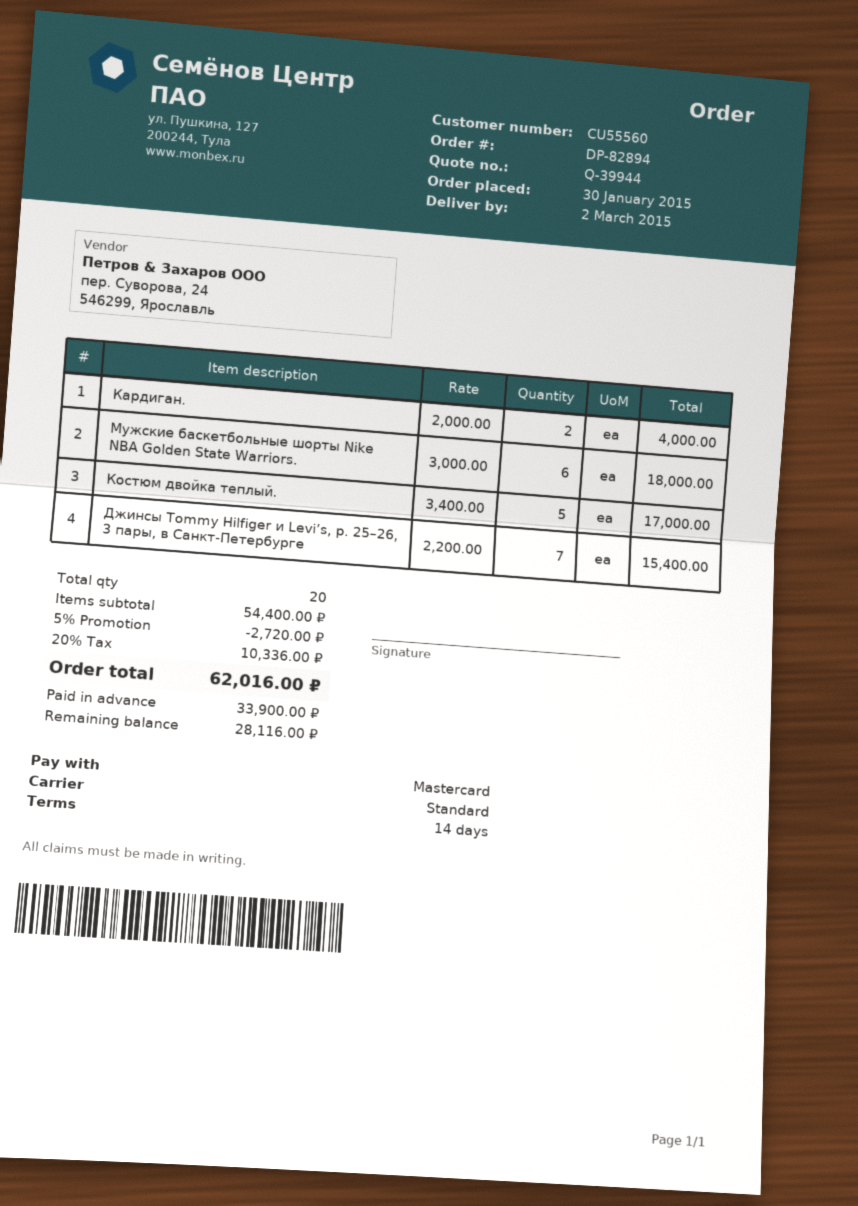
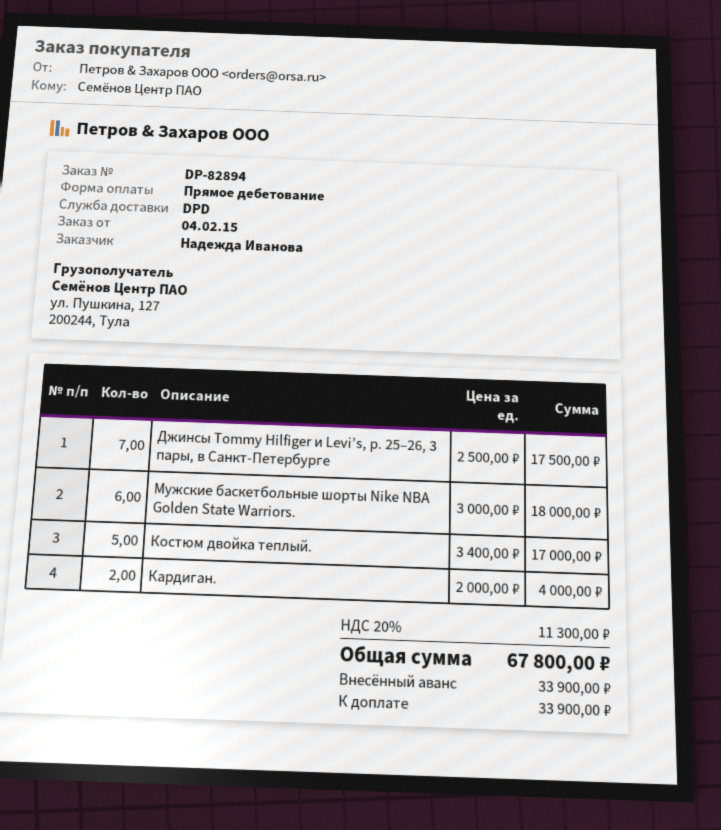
order date: 2015-01-30 -> 2015-02-04
payment method: Mastercard -> direct debit
shipping method: standard -> DPD
Джинсы Tommy Hilfiger и Levi’s, р. 25–26, 3 пары, в Санкт-Петербурге: 7 x 2200.00 = 15400.00 -> 7 x 2500.00 = 17500.00
discount: 5% = 2720.00 -> none
tax: 20% = 10336.00 -> 20% = 11300.00
total: 62016.00 -> 67800.00
balance: 28116.00 -> 33900.00

